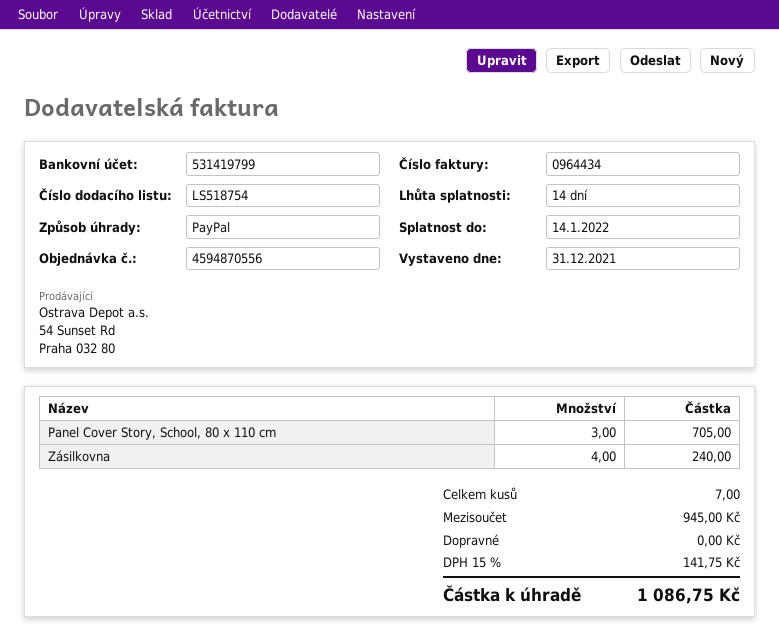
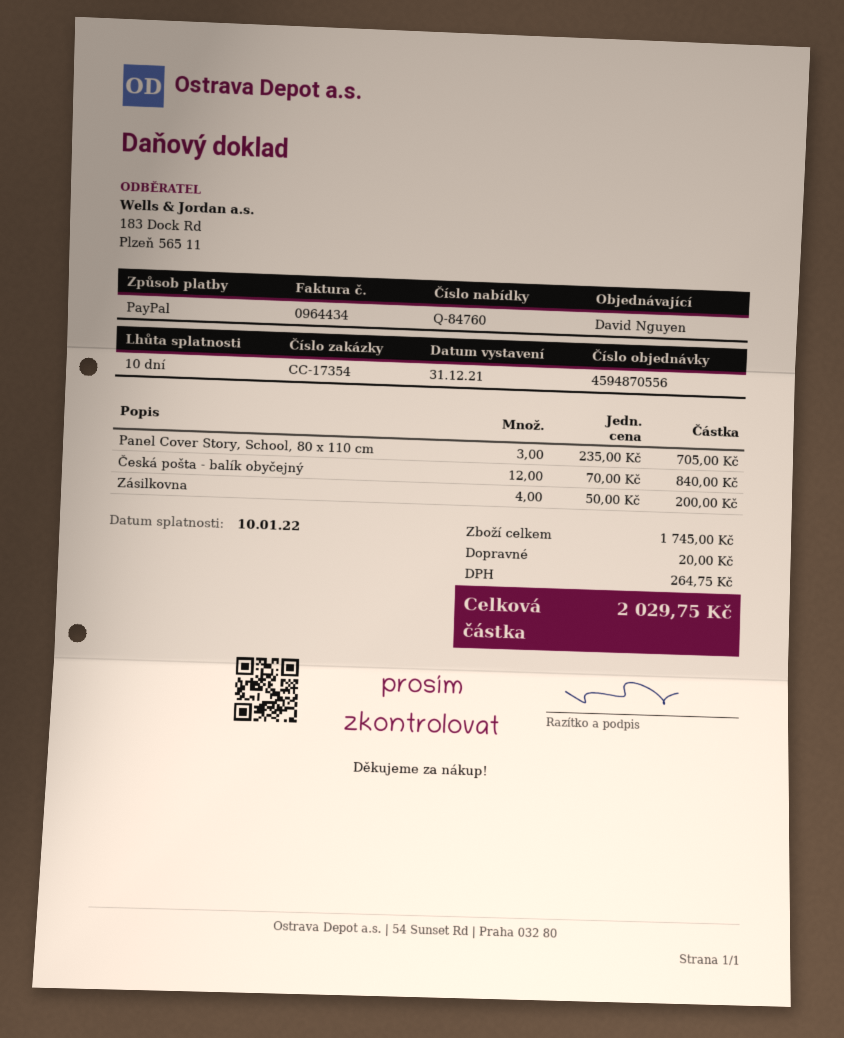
payment terms: 14 days -> 10 days
due date: 2022-01-14 -> 2022-01-10
Zásilkovna: 4 for 240.00 -> 4 for 200.00
Česká pošta - balík obyčejný: none -> 12 for 840.00
subtotal: 945.00 -> 1745.00
shipping: 0.00 -> 20.00
tax: 141.75 -> 264.75
total: 1086.75 -> 2029.75

